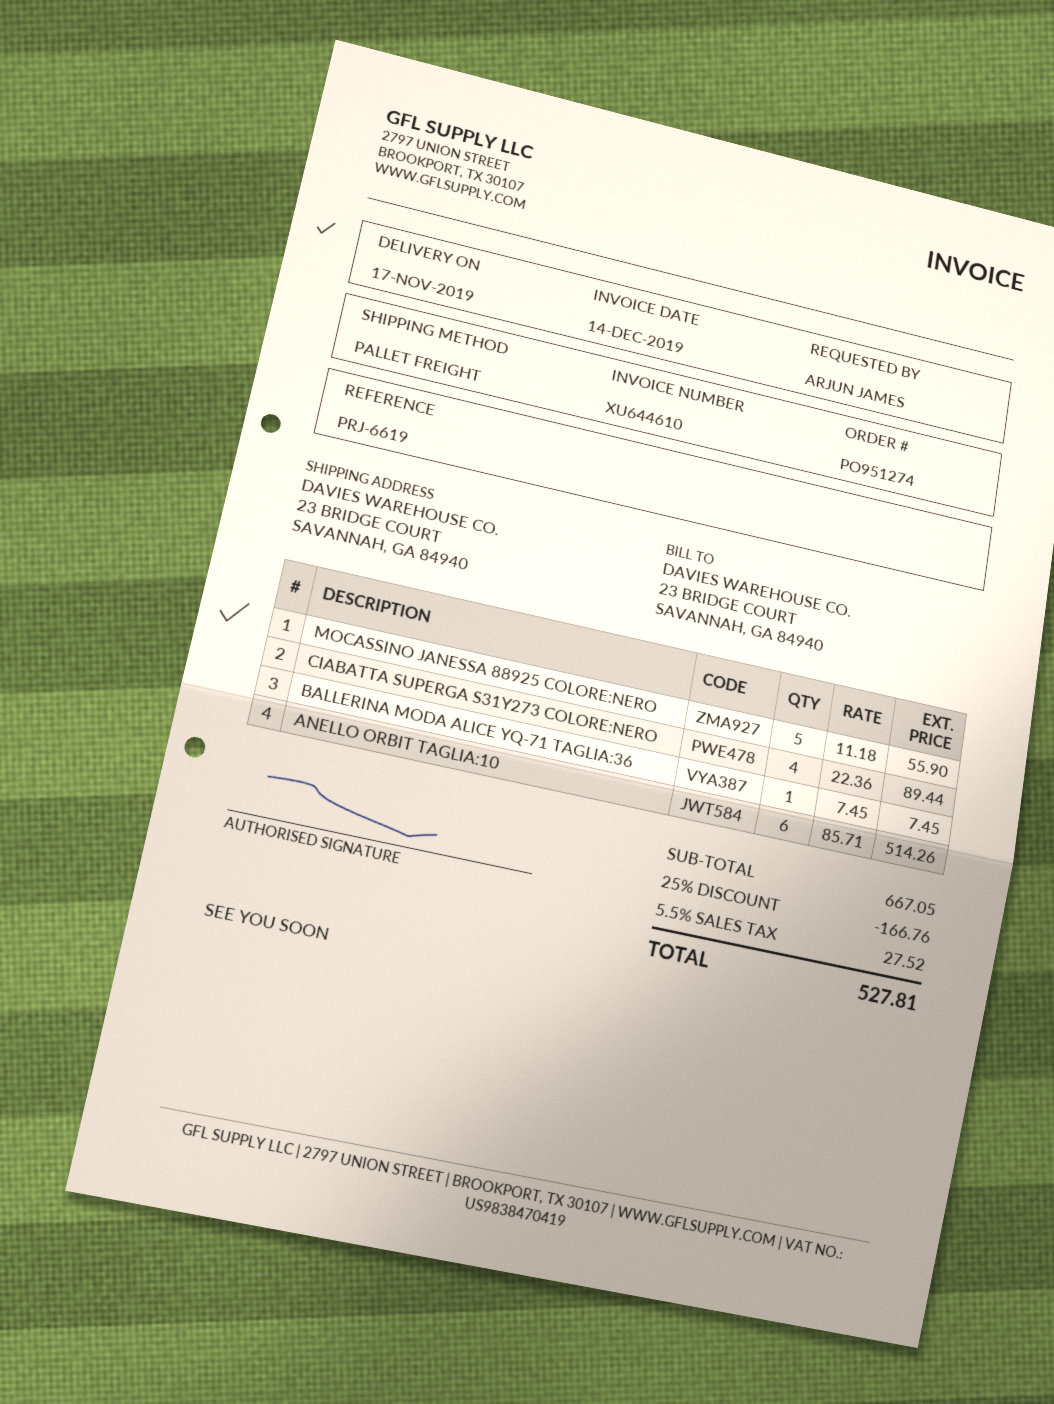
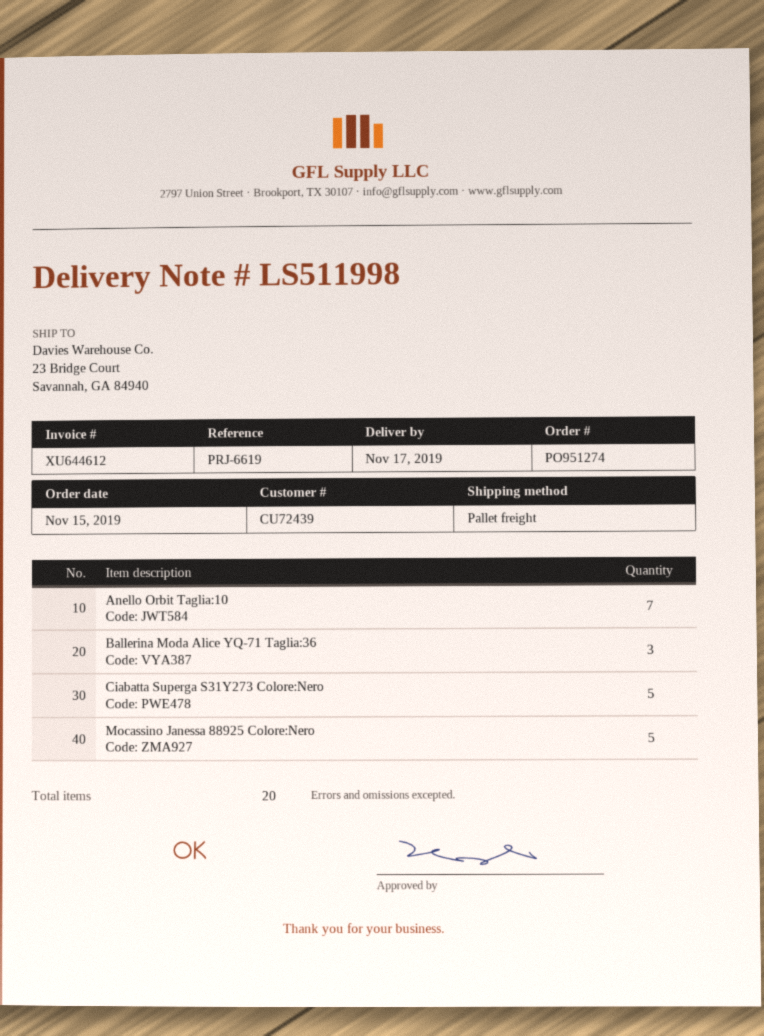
invoice number: XU644610 -> XU644612
CIABATTA SUPERGA S31Y273 COLORE:NERO: 4 -> 5
BALLERINA MODA ALICE YQ-71 TAGLIA:36: 1 -> 3
ANELLO ORBIT TAGLIA:10: 6 -> 7

